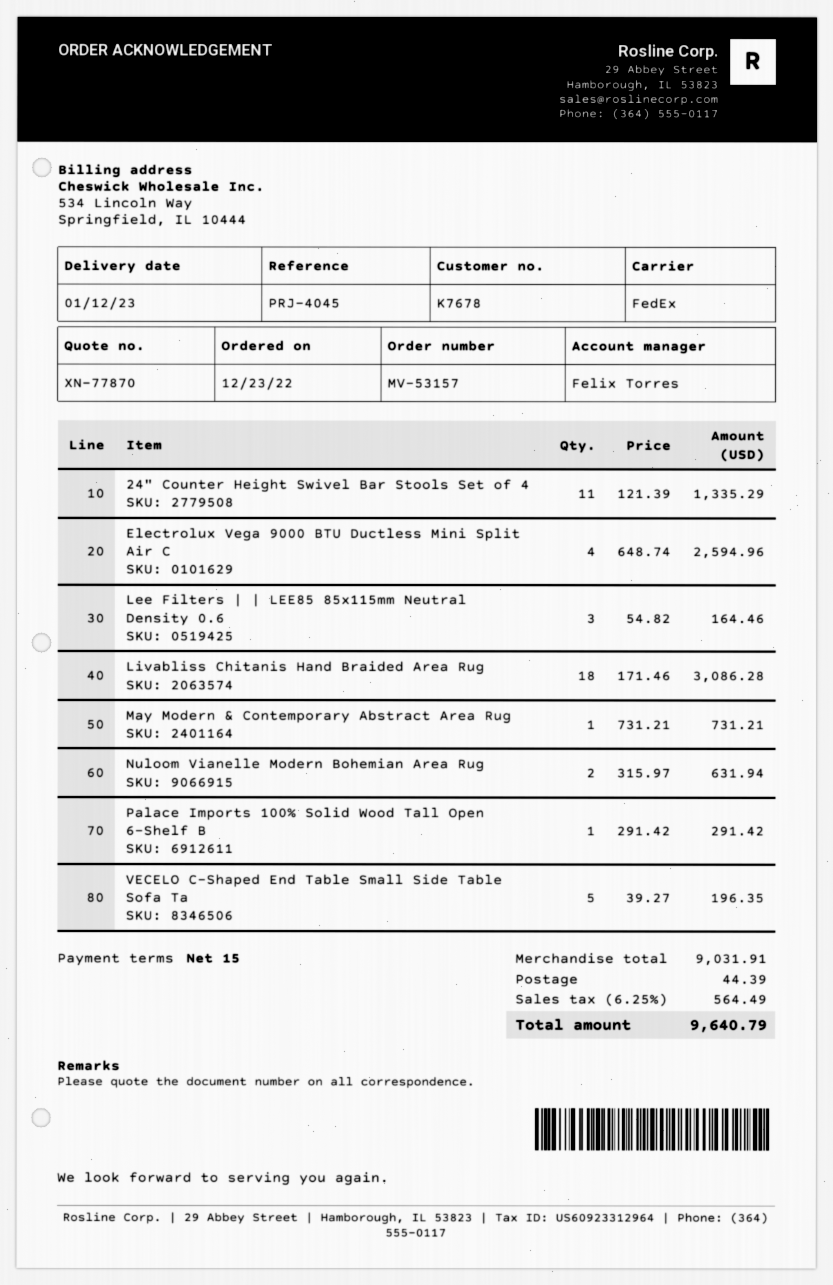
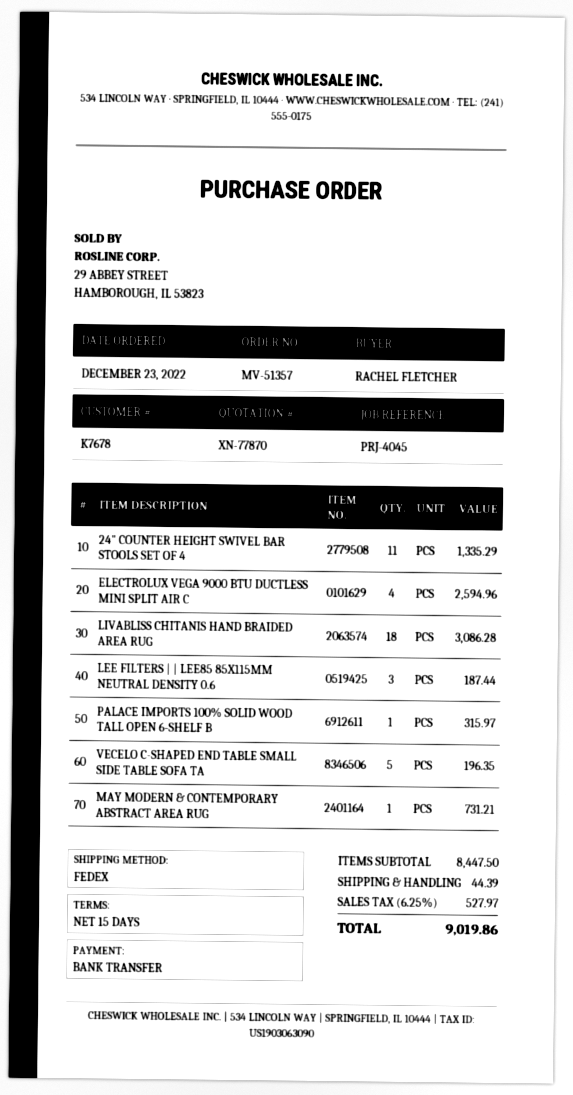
order number: MV-53157 -> MV-51357
Lee Filters | | LEE85 85x115mm Neutral Density 0.6: 3 for 164.46 -> 3 for 187.44
Nuloom Vianelle Modern Bohemian Area Rug: 2 for 631.94 -> none
Palace Imports 100% Solid Wood Tall Open 6-Shelf B: 1 for 291.42 -> 1 for 315.97
subtotal: 9031.91 -> 8447.50
tax: 6.25% = 564.49 -> 6.25% = 527.97
total: 9640.79 -> 9019.86

